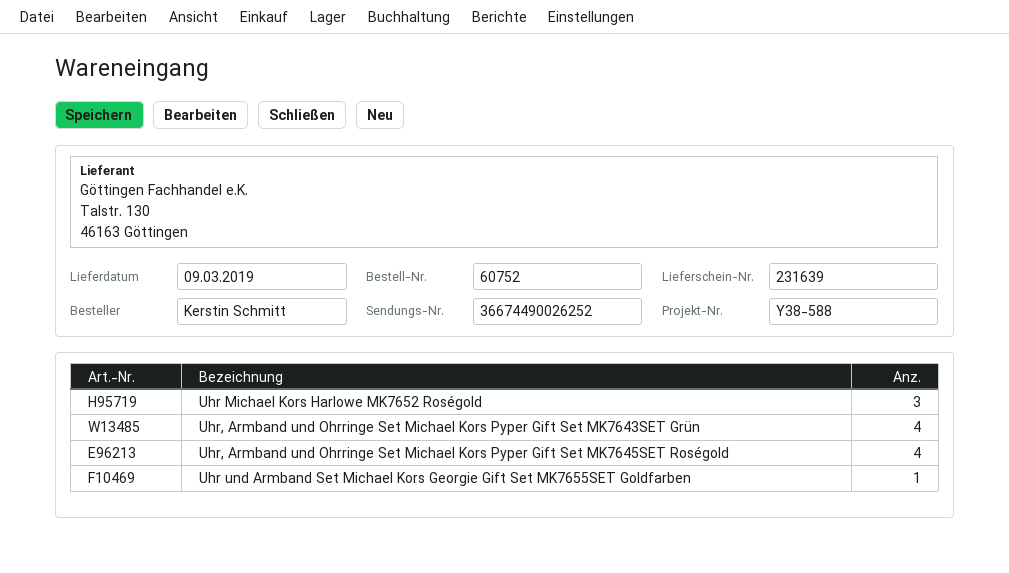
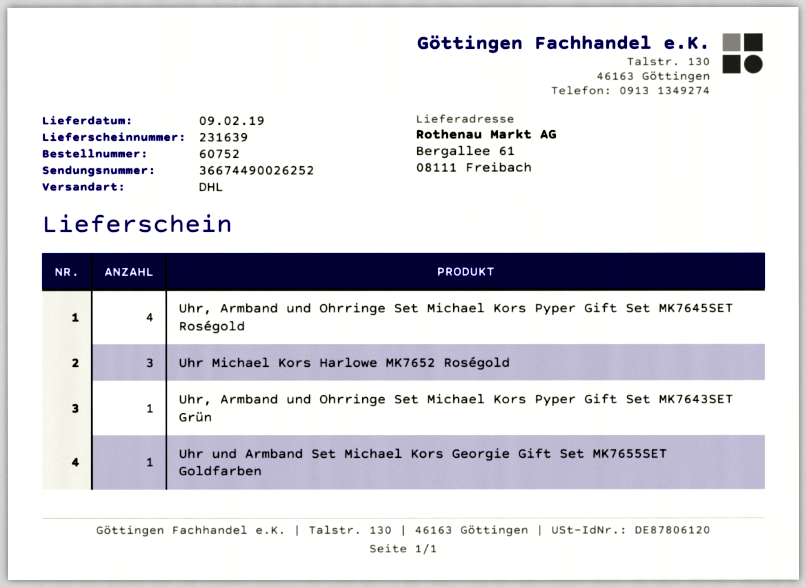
delivery date: 2019-03-09 -> 2019-02-09
Uhr, Armband und Ohrringe Set Michael Kors Pyper Gift Set MK7643SET Grün: 4 -> 1

